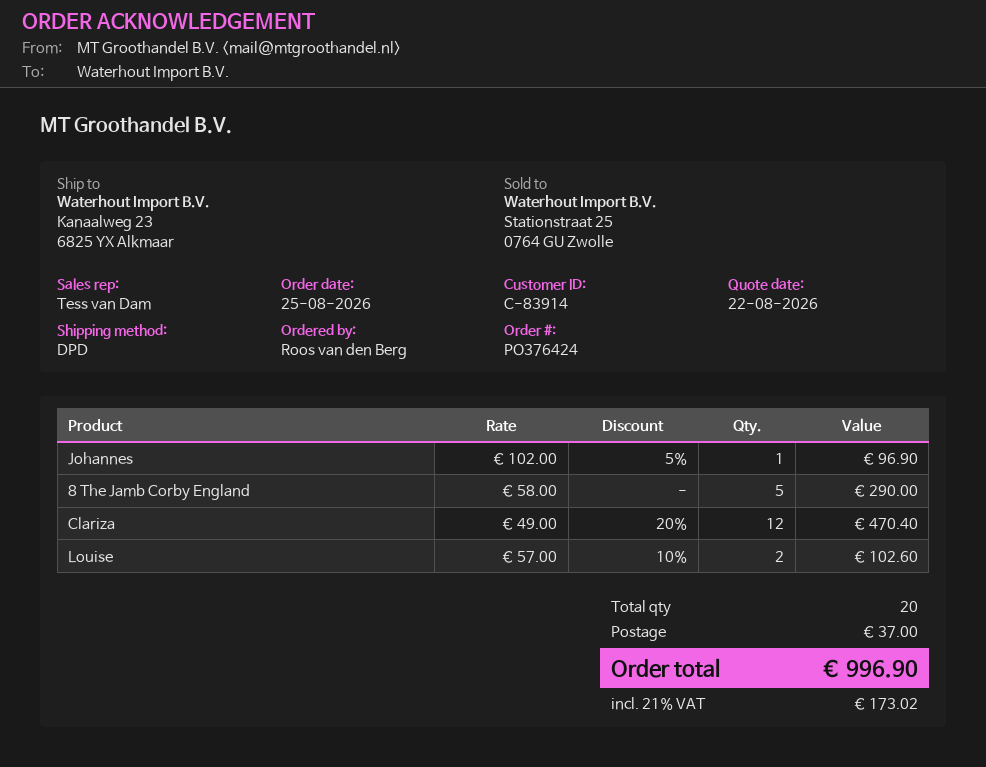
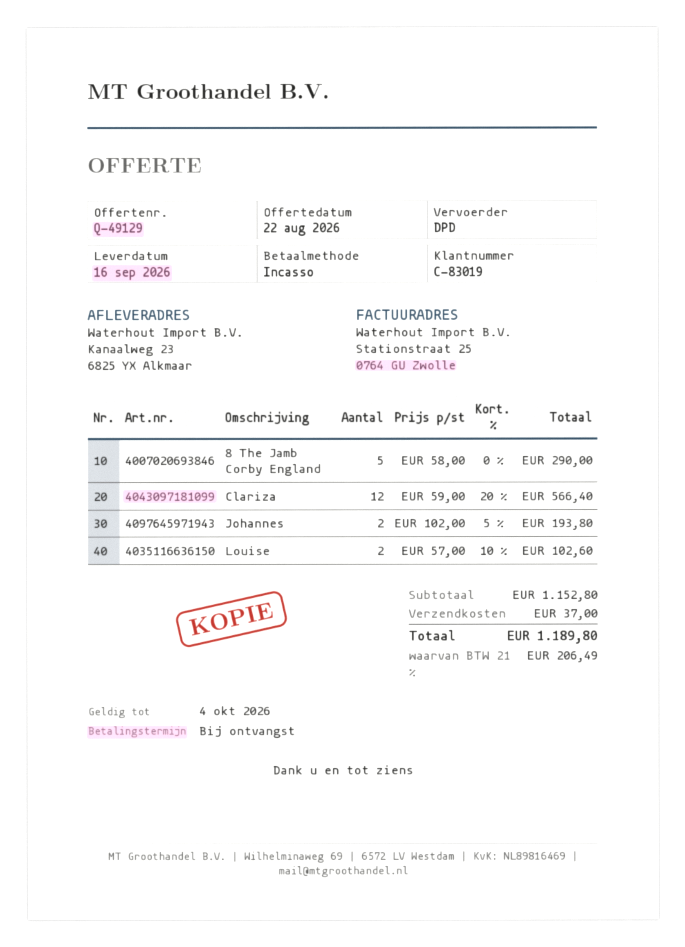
customer number: C-83914 -> C-83019
Johannes: 1 x 102.00 - 5% = 96.90 -> 2 x 102.00 - 5% = 193.80
Clariza: 12 x 49.00 - 20% = 470.40 -> 12 x 59.00 - 20% = 566.40
tax: 21% = 173.02 -> 21% = 206.49
total: 996.90 -> 1189.80

